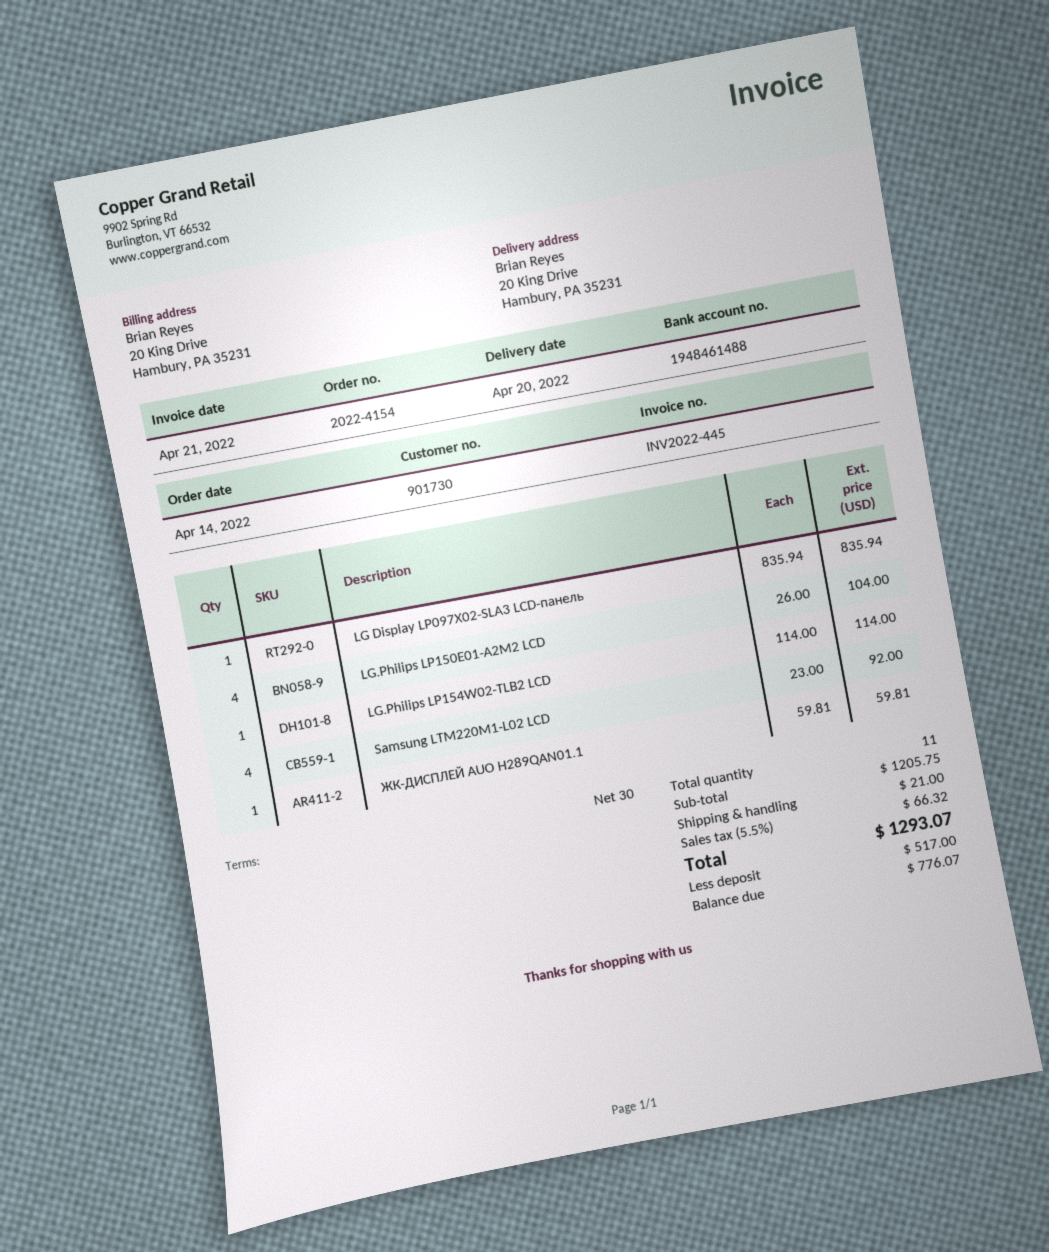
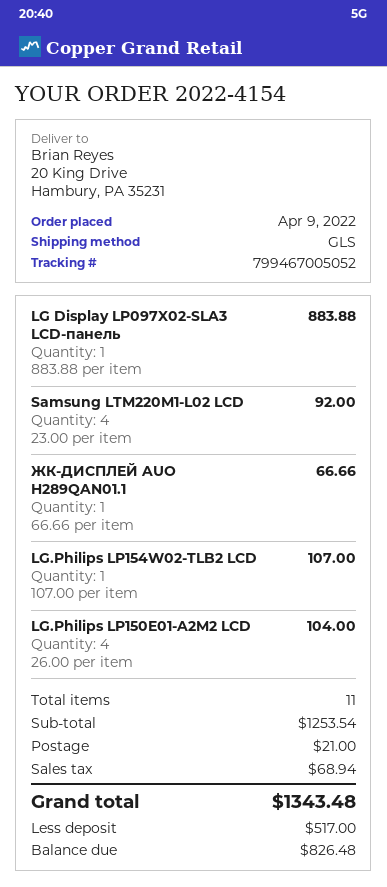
order date: 2022-04-14 -> 2022-04-09
LG Display LP097X02-SLA3 LCD-панель: 1 x 835.94 = 835.94 -> 1 x 883.88 = 883.88
LG.Philips LP154W02-TLB2 LCD: 1 x 114.00 = 114.00 -> 1 x 107.00 = 107.00
ЖК-ДИСПЛЕЙ AUO H289QAN01.1: 1 x 59.81 = 59.81 -> 1 x 66.66 = 66.66
subtotal: 1205.75 -> 1253.54
tax: 66.32 -> 68.94
total: 1293.07 -> 1343.48
balance: 776.07 -> 826.48

